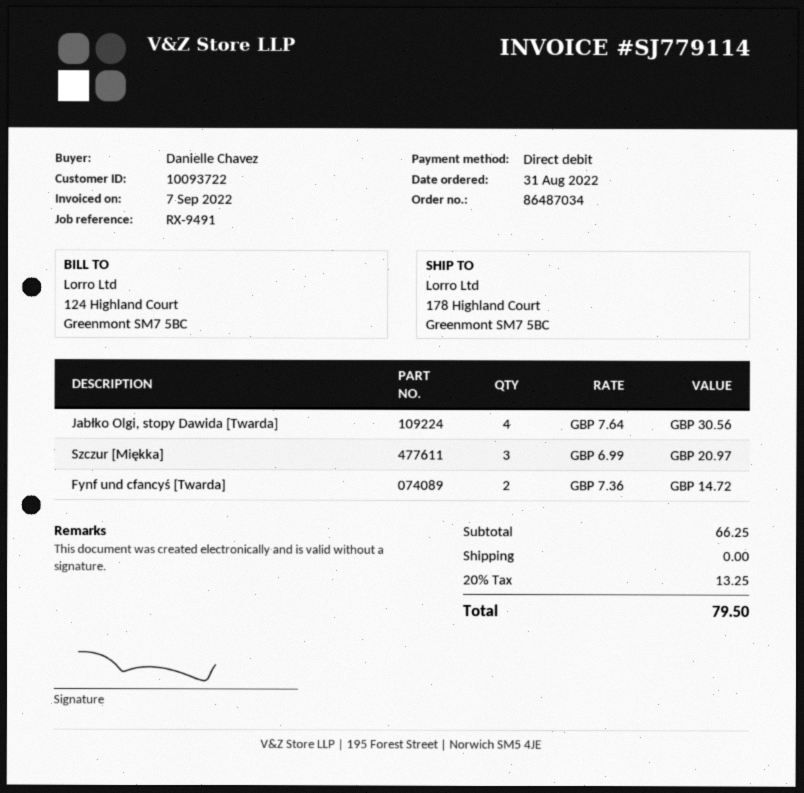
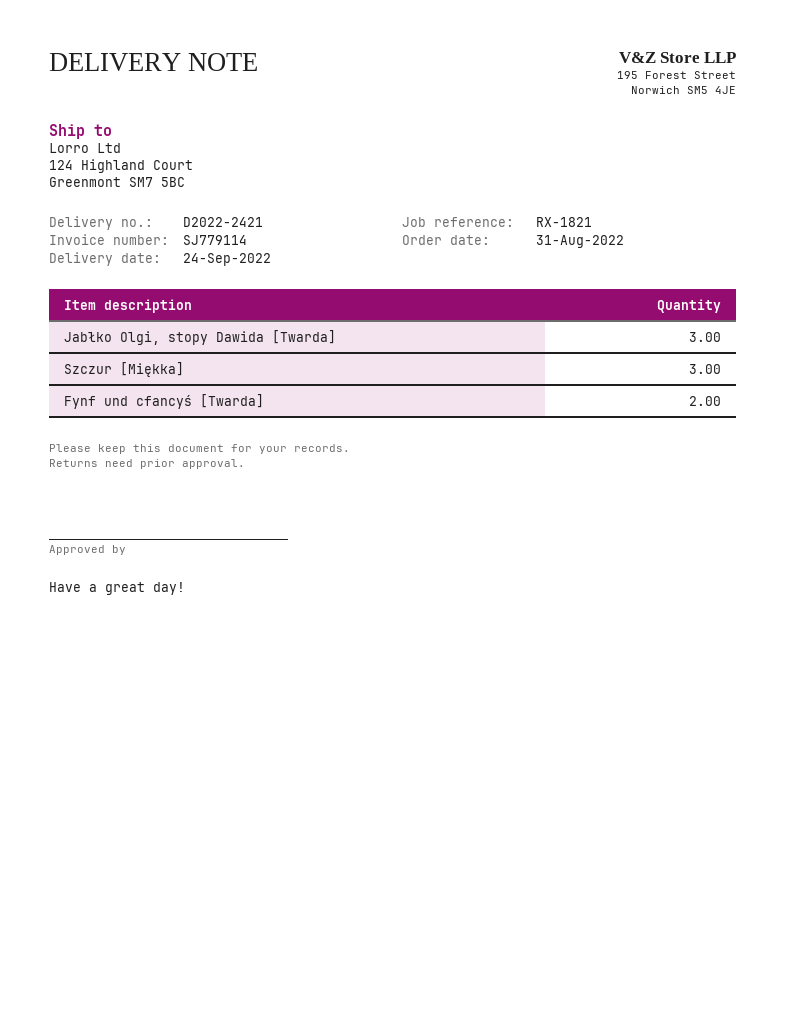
reference: RX-9491 -> RX-1821
ship to: 178 Highland Court, Greenmont SM7 5BC -> 124 Highland Court, Greenmont SM7 5BC
Jabłko Olgi, stopy Dawida [Twarda]: 4 -> 3

